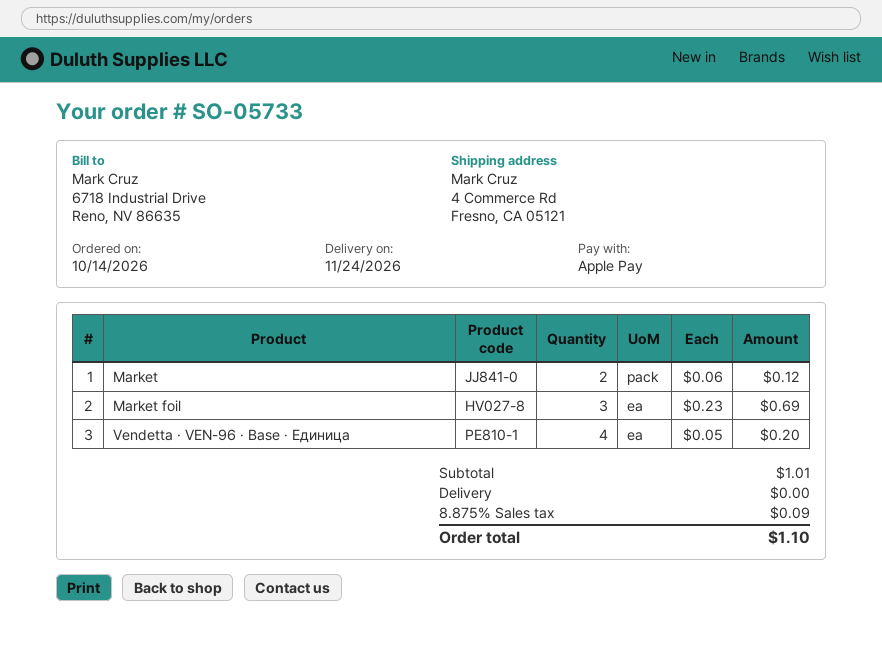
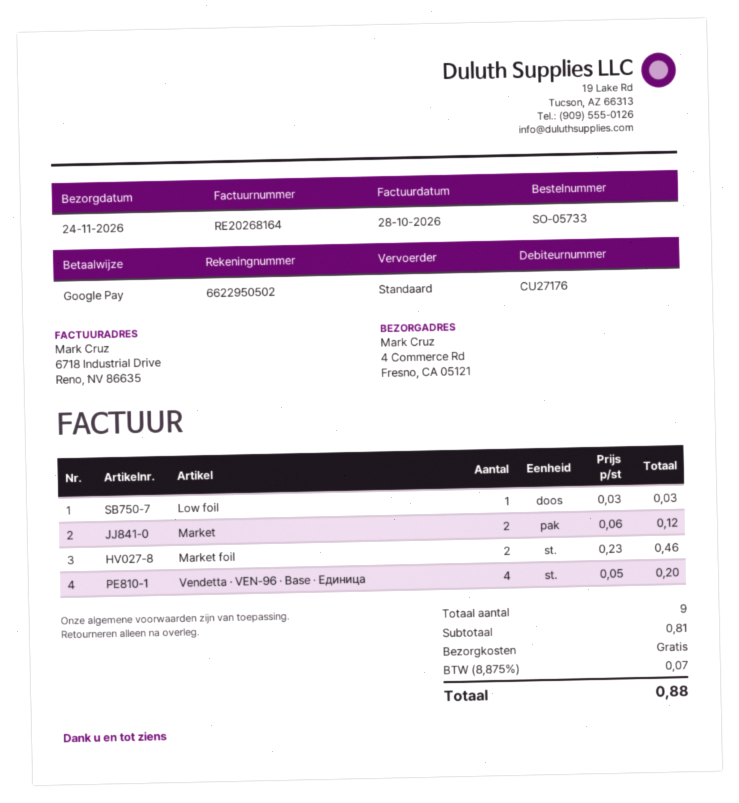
payment method: Apple Pay -> Google Pay
Market foil: 3 x 0.23 = 0.69 -> 2 x 0.23 = 0.46
Low foil: none -> 1 x 0.03 = 0.03
subtotal: 1.01 -> 0.81
tax: 8.875% = 0.09 -> 8.875% = 0.07
total: 1.10 -> 0.88

